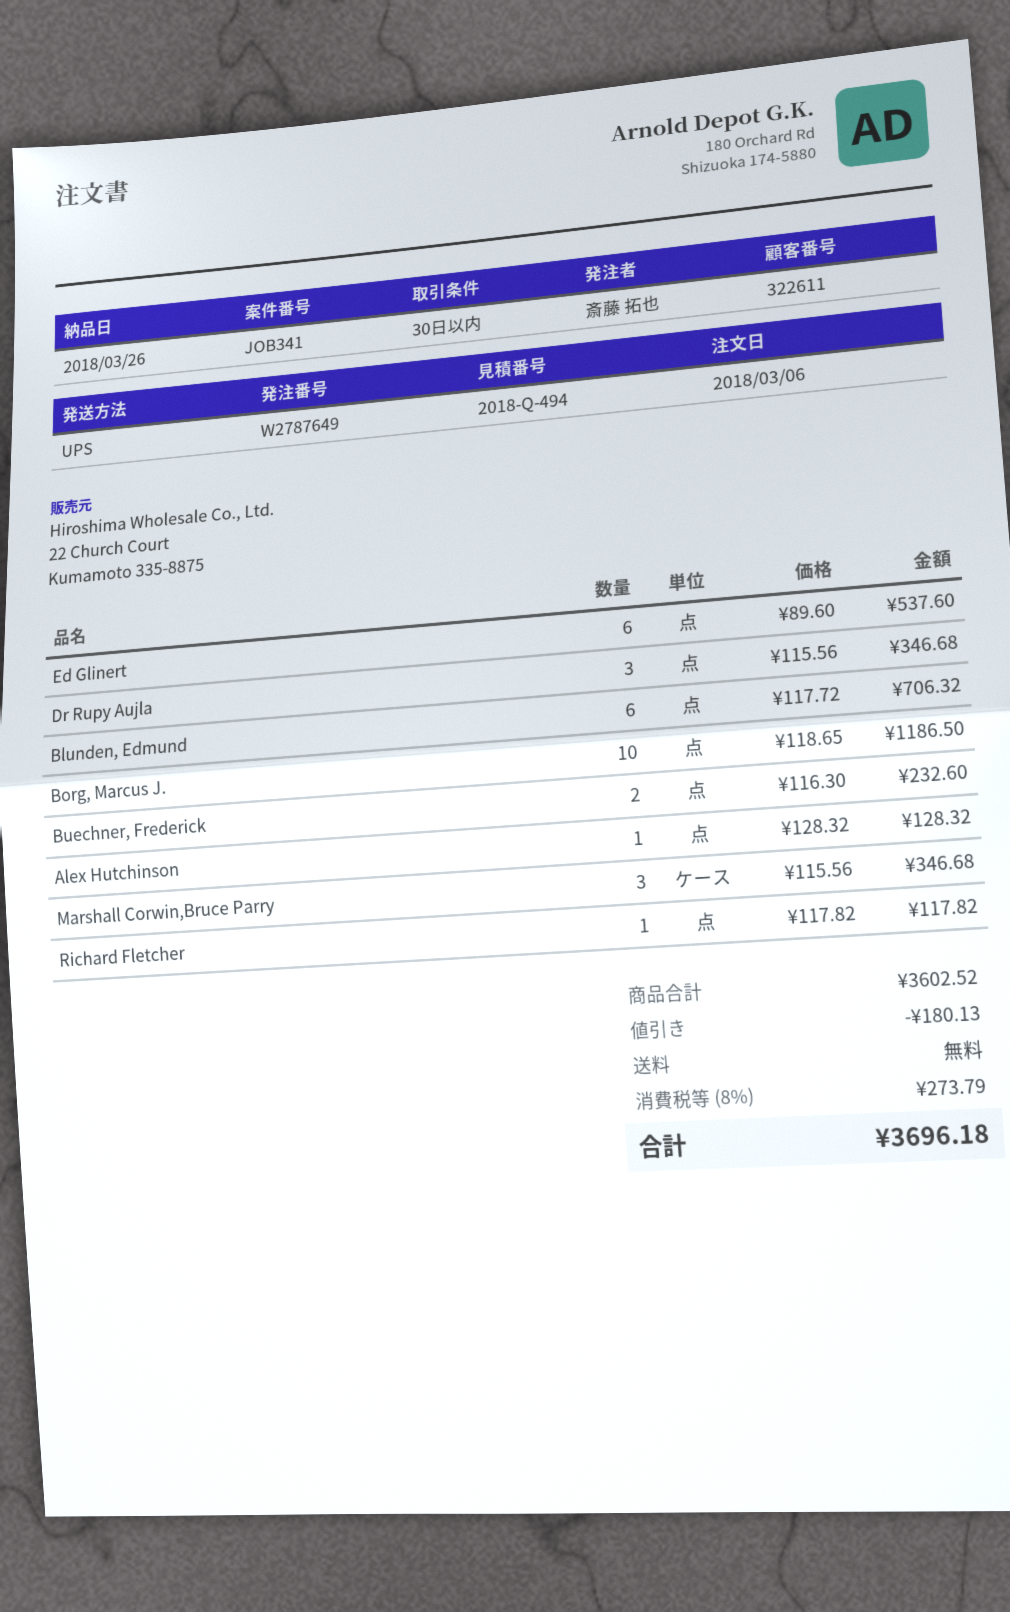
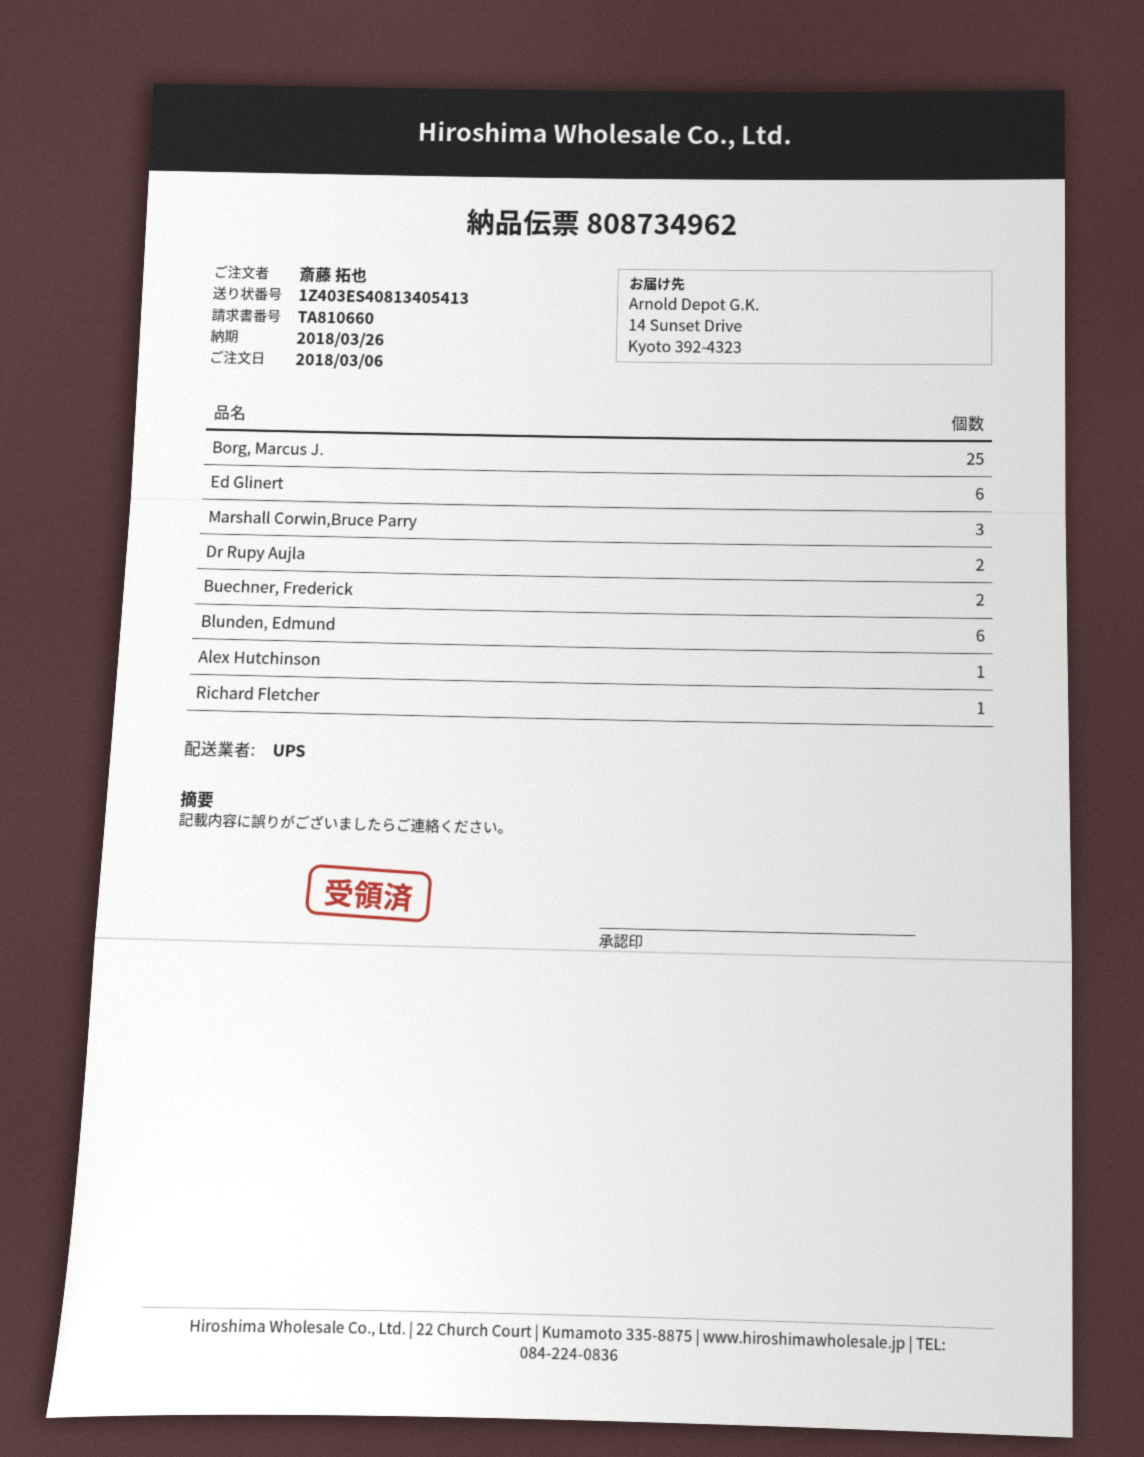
Dr Rupy Aujla: 3 -> 2
Borg, Marcus J.: 10 -> 25

